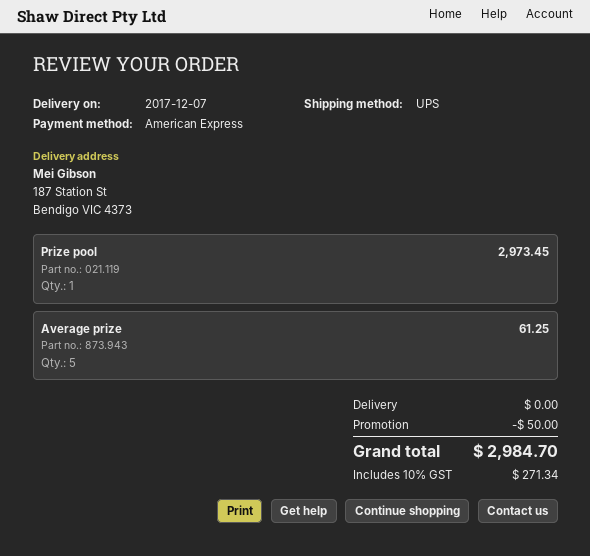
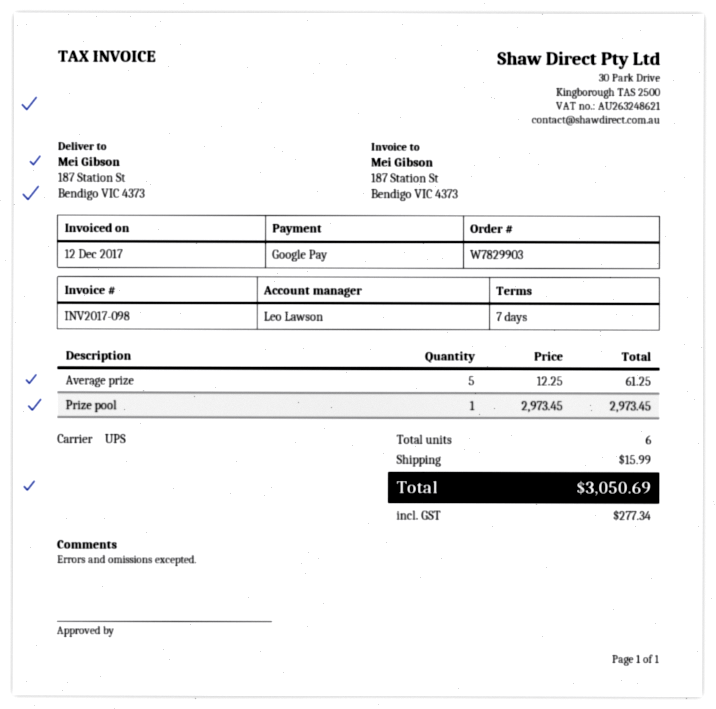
payment method: American Express -> Google Pay
discount: 50.00 -> none
shipping: 0.00 -> 15.99
tax: 271.34 -> 277.34
total: 2984.70 -> 3050.69

